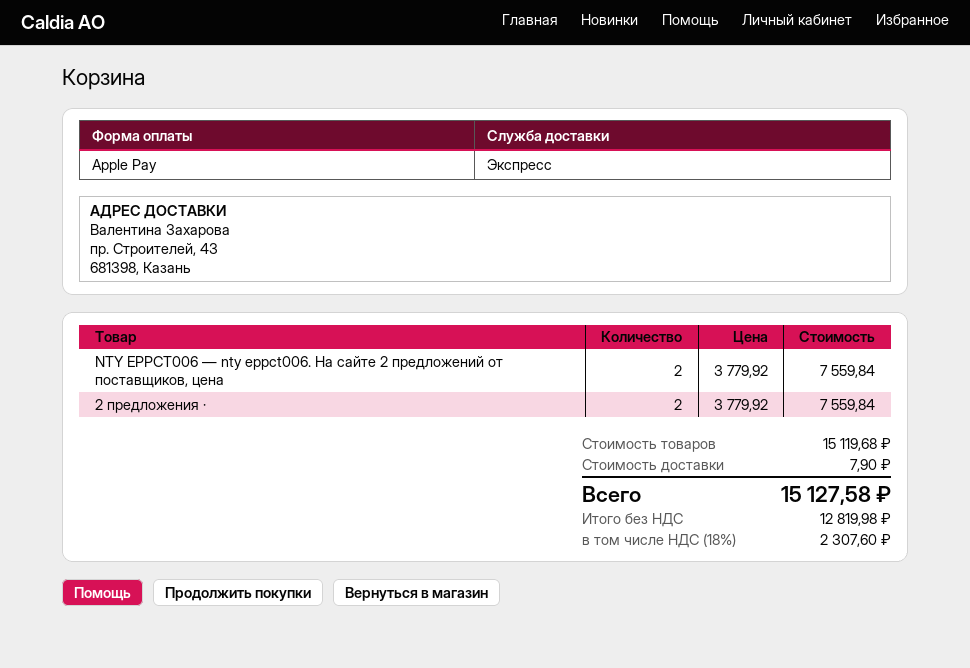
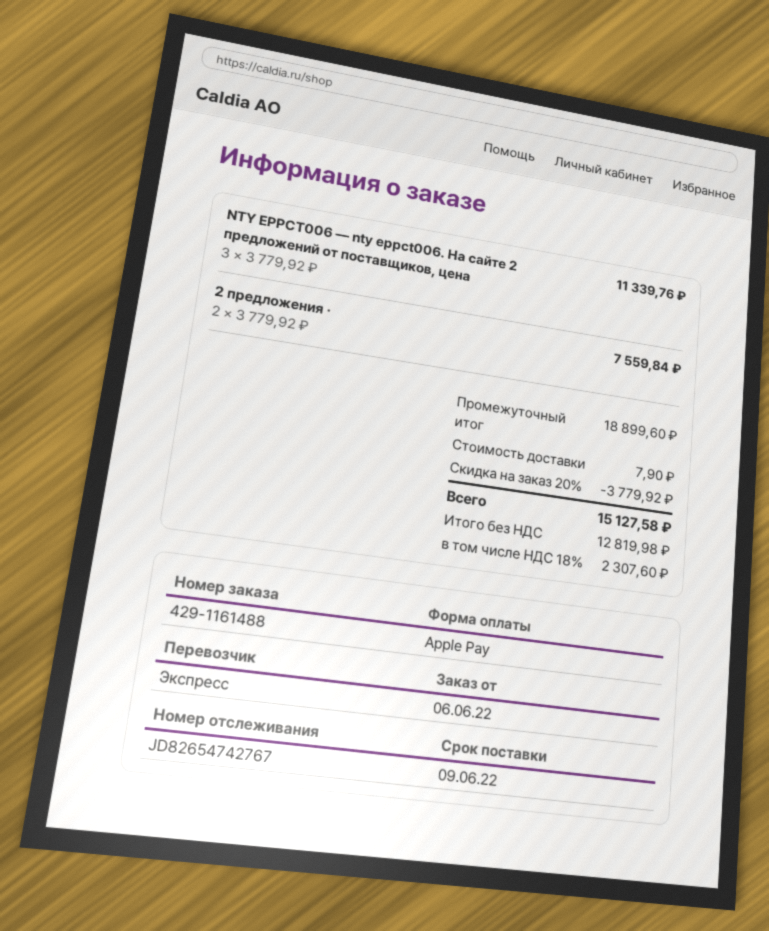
NTY EPPCT006 — nty eppct006. На сайте 2 предложений от поставщиков, цена: 2 x 3779.92 = 7559.84 -> 3 x 3779.92 = 11339.76
subtotal: 15119.68 -> 18899.60
discount: none -> 20% = 3779.92

